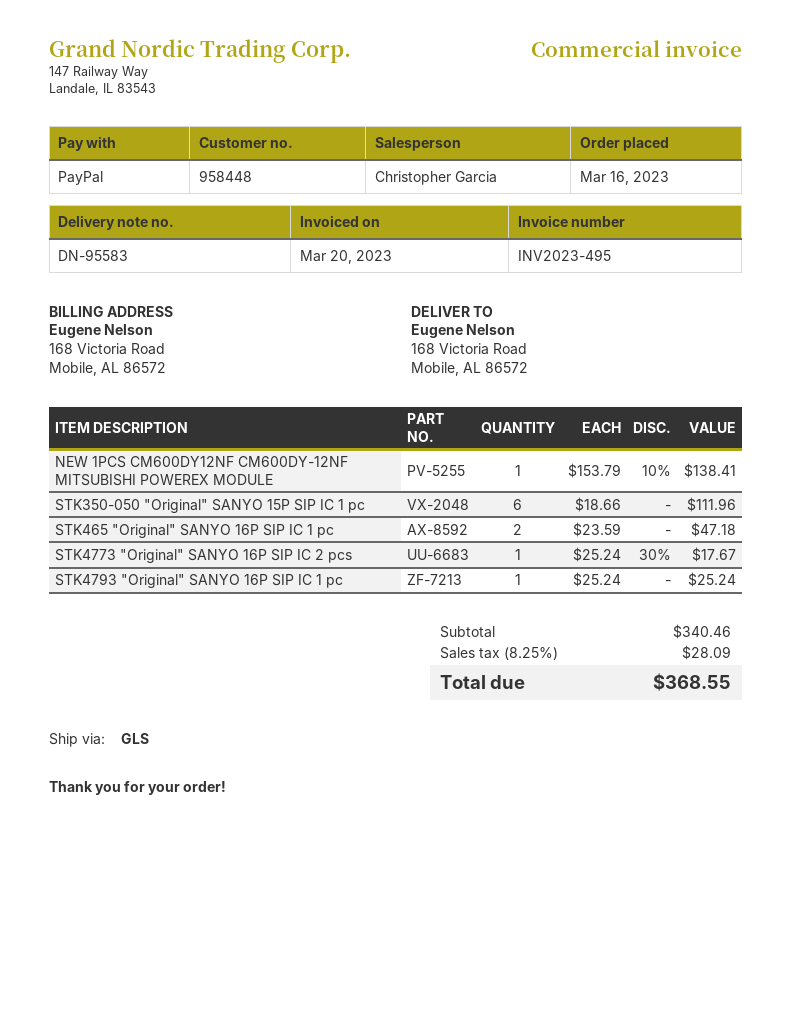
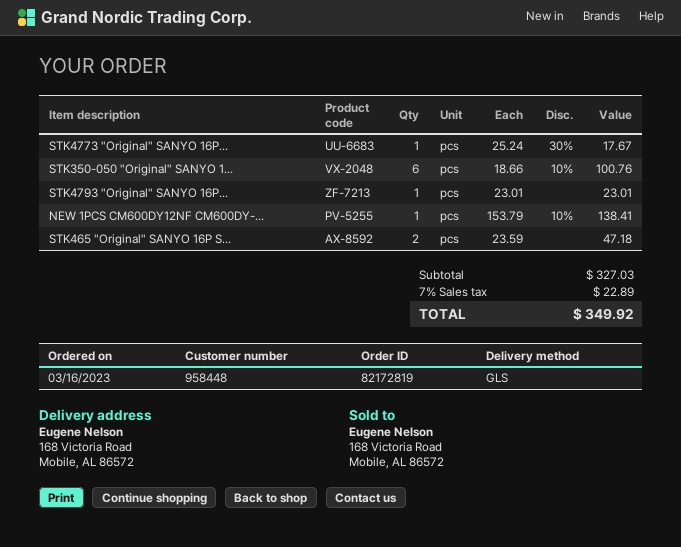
STK350-050 "Original" SANYO 15P SIP IC 1 pc: 6 x 18.66 = 111.96 -> 6 x 18.66 - 10% = 100.76
STK4793 "Original" SANYO 16P SIP IC 1 pc: 1 x 25.24 = 25.24 -> 1 x 23.01 = 23.01
subtotal: 340.46 -> 327.03
tax: 8.25% = 28.09 -> 7% = 22.89
total: 368.55 -> 349.92

